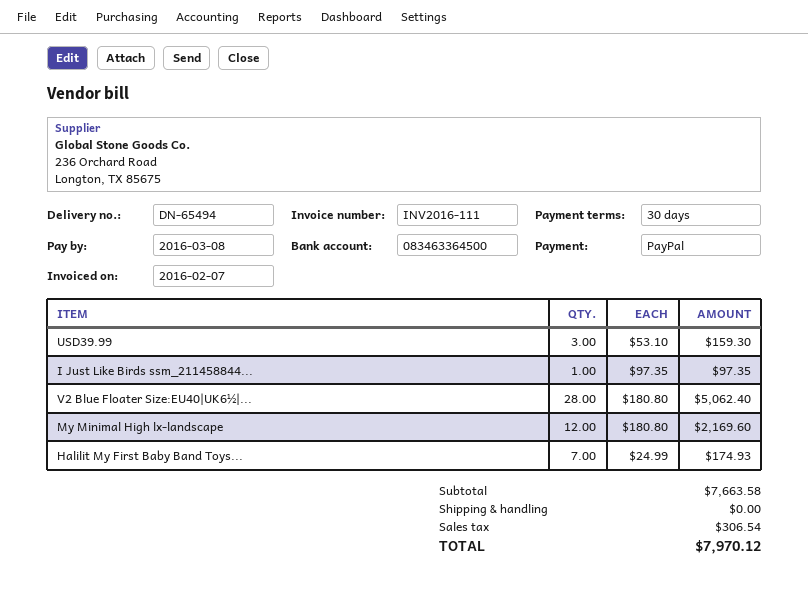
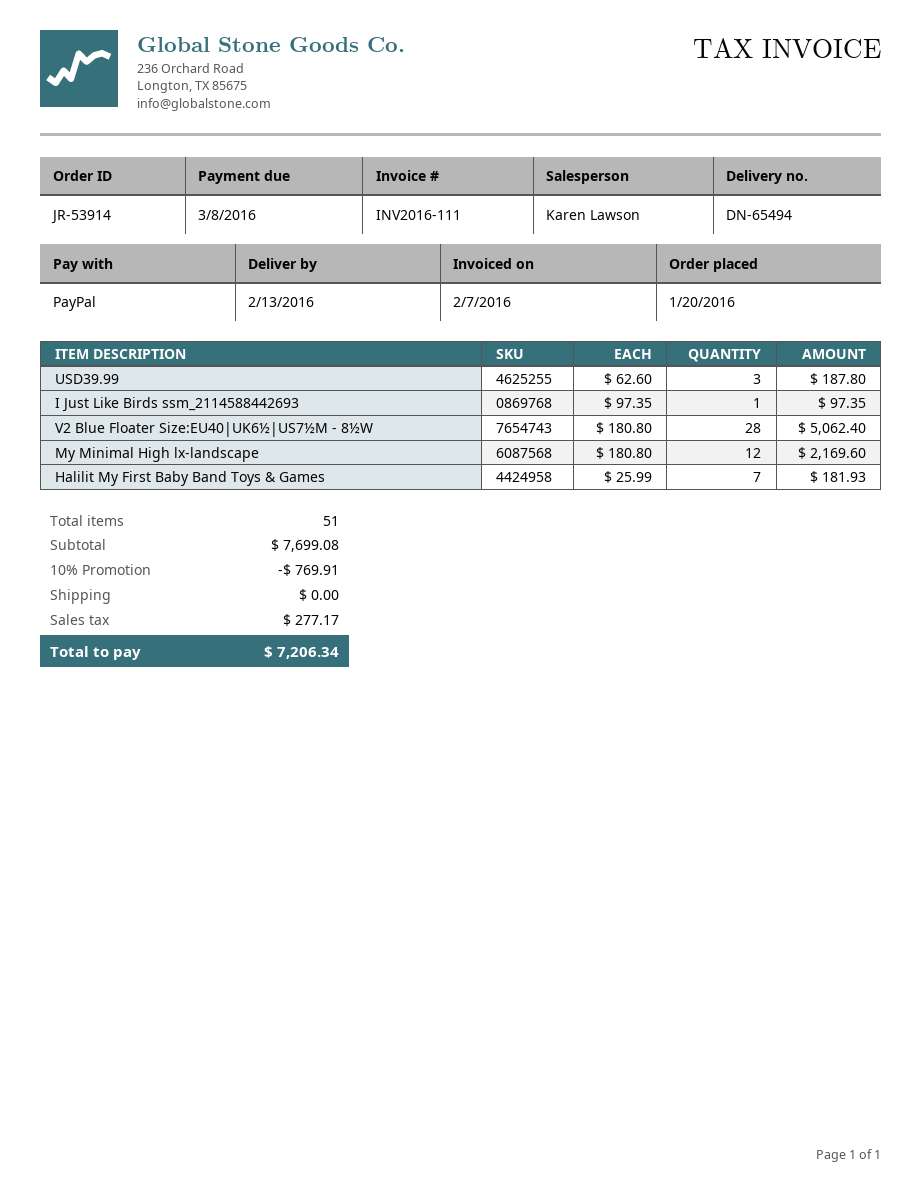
USD39.99: 3 x 53.10 = 159.30 -> 3 x 62.60 = 187.80
Halilit My First Baby Band Toys...: 7 x 24.99 = 174.93 -> 7 x 25.99 = 181.93
subtotal: 7663.58 -> 7699.08
discount: none -> 10% = 769.91
tax: 306.54 -> 277.17
total: 7970.12 -> 7206.34

